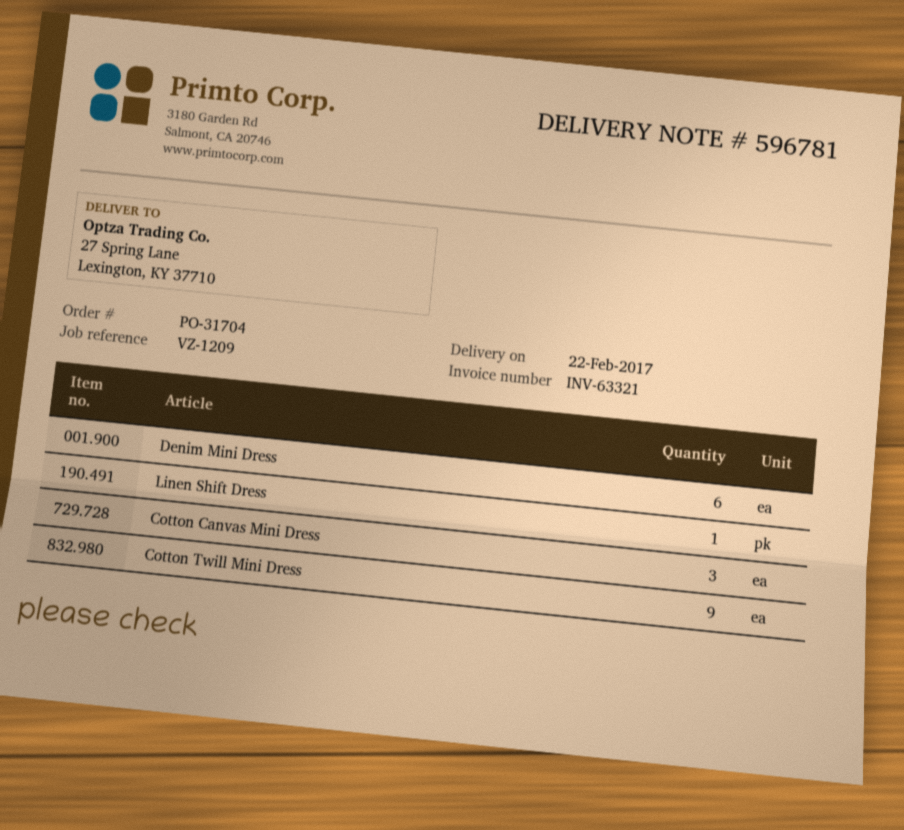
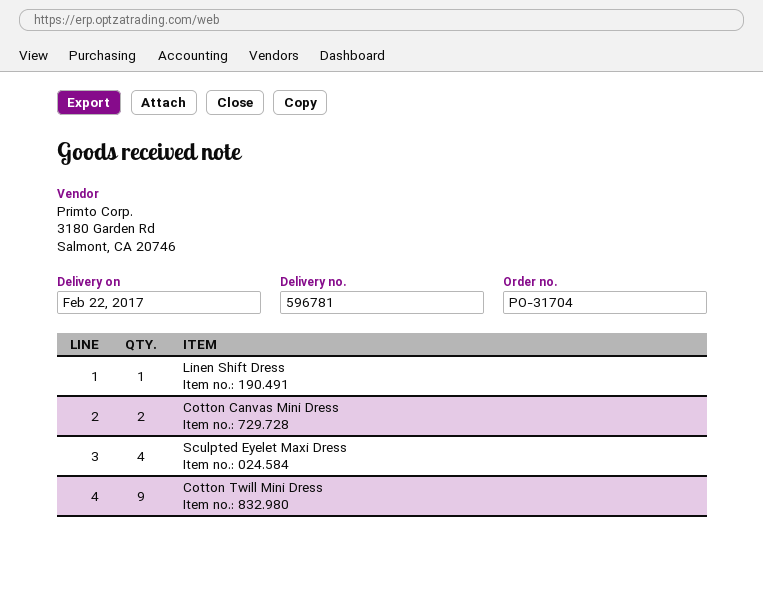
Denim Mini Dress: 6 -> none
Cotton Canvas Mini Dress: 3 -> 2
Sculpted Eyelet Maxi Dress: none -> 4

